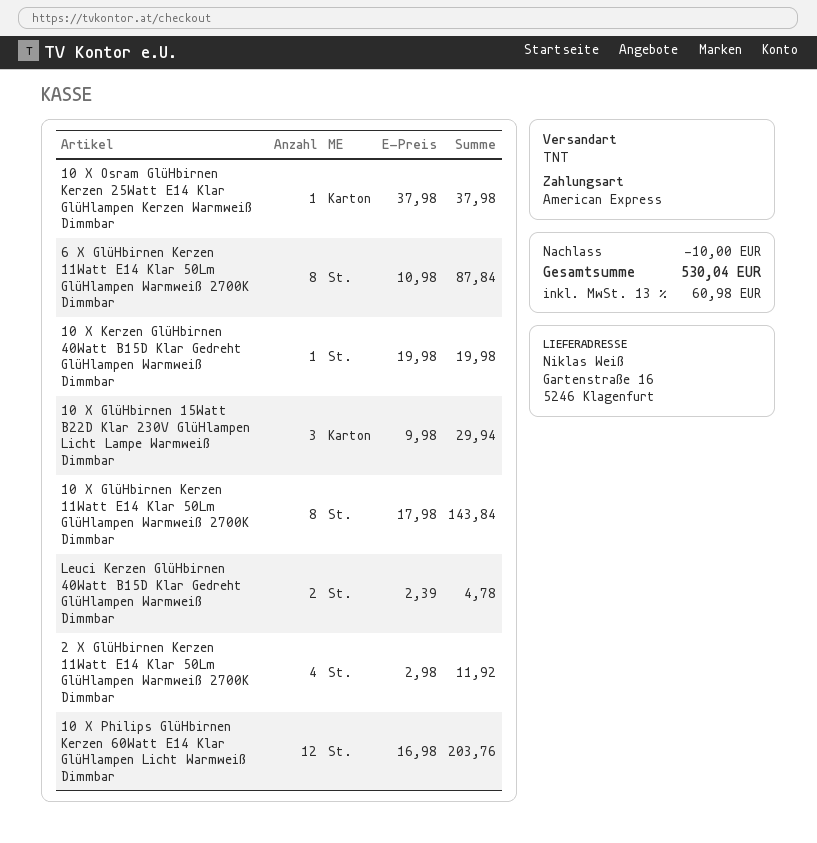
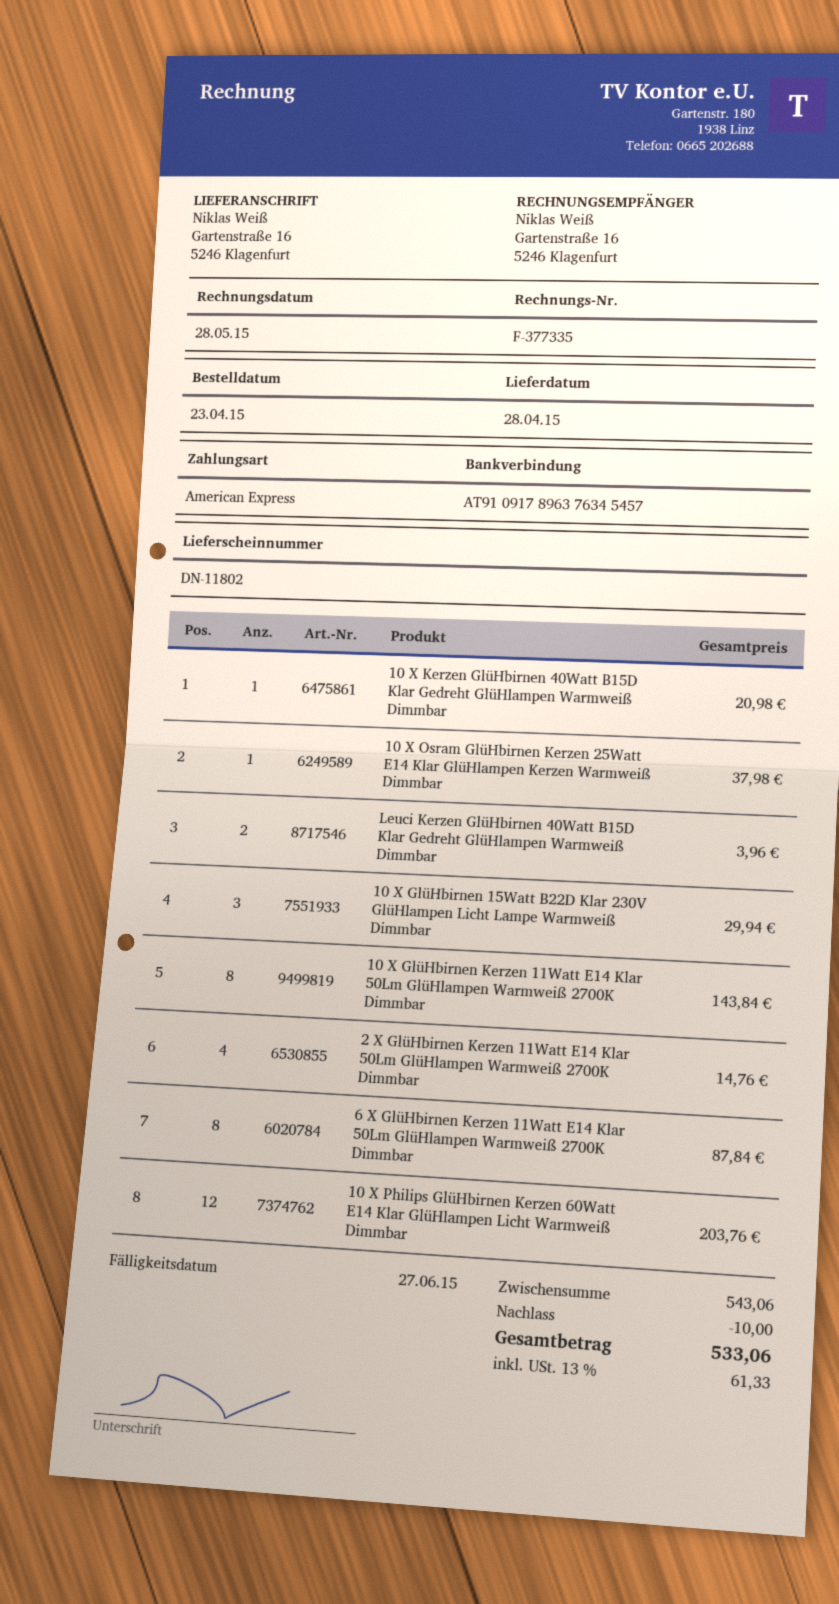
10 X Kerzen GlüHbirnen 40Watt B15D Klar Gedreht GlüHlampen Warmweiß Dimmbar: 1 for 19.98 -> 1 for 20.98
Leuci Kerzen GlüHbirnen 40Watt B15D Klar Gedreht GlüHlampen Warmweiß Dimmbar: 2 for 4.78 -> 2 for 3.96
2 X GlüHbirnen Kerzen 11Watt E14 Klar 50Lm GlüHlampen Warmweiß 2700K Dimmbar: 4 for 11.92 -> 4 for 14.76
tax: 13% = 60.98 -> 13% = 61.33
total: 530.04 -> 533.06

